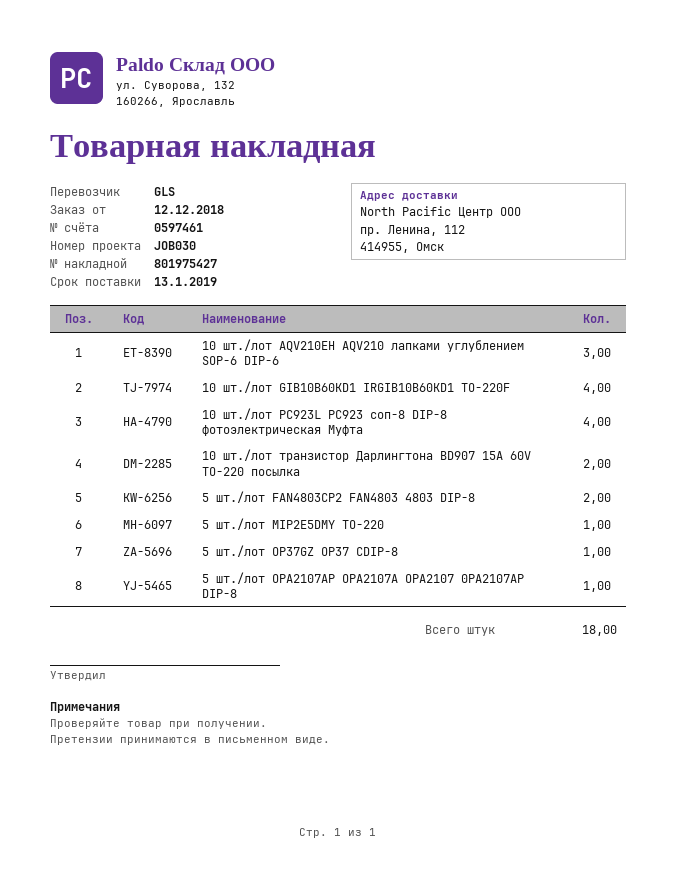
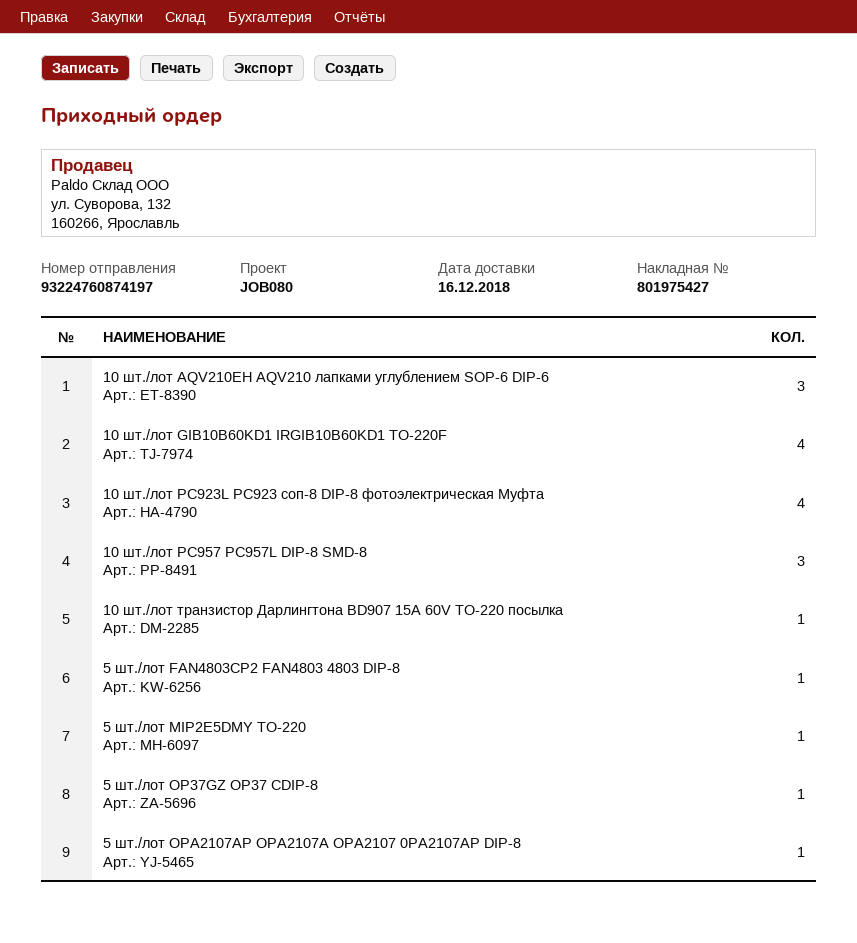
delivery date: 2019-01-13 -> 2018-12-16
reference: JOB030 -> JOB080
10 шт./лот транзистор Дарлингтона BD907 15A 60V TO-220 посылка: 2 -> 1
5 шт./лот FAN4803CP2 FAN4803 4803 DIP-8: 2 -> 1
10 шт./лот PC957 PC957L DIP-8 SMD-8: none -> 3

